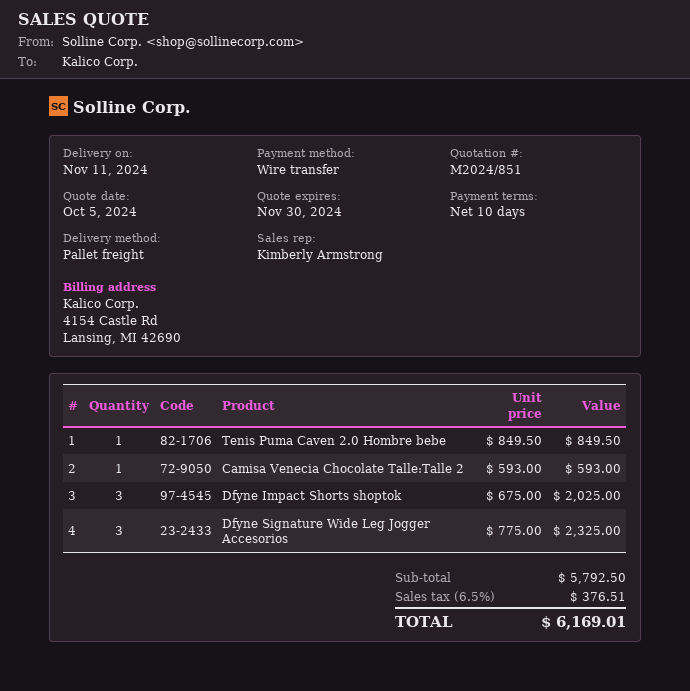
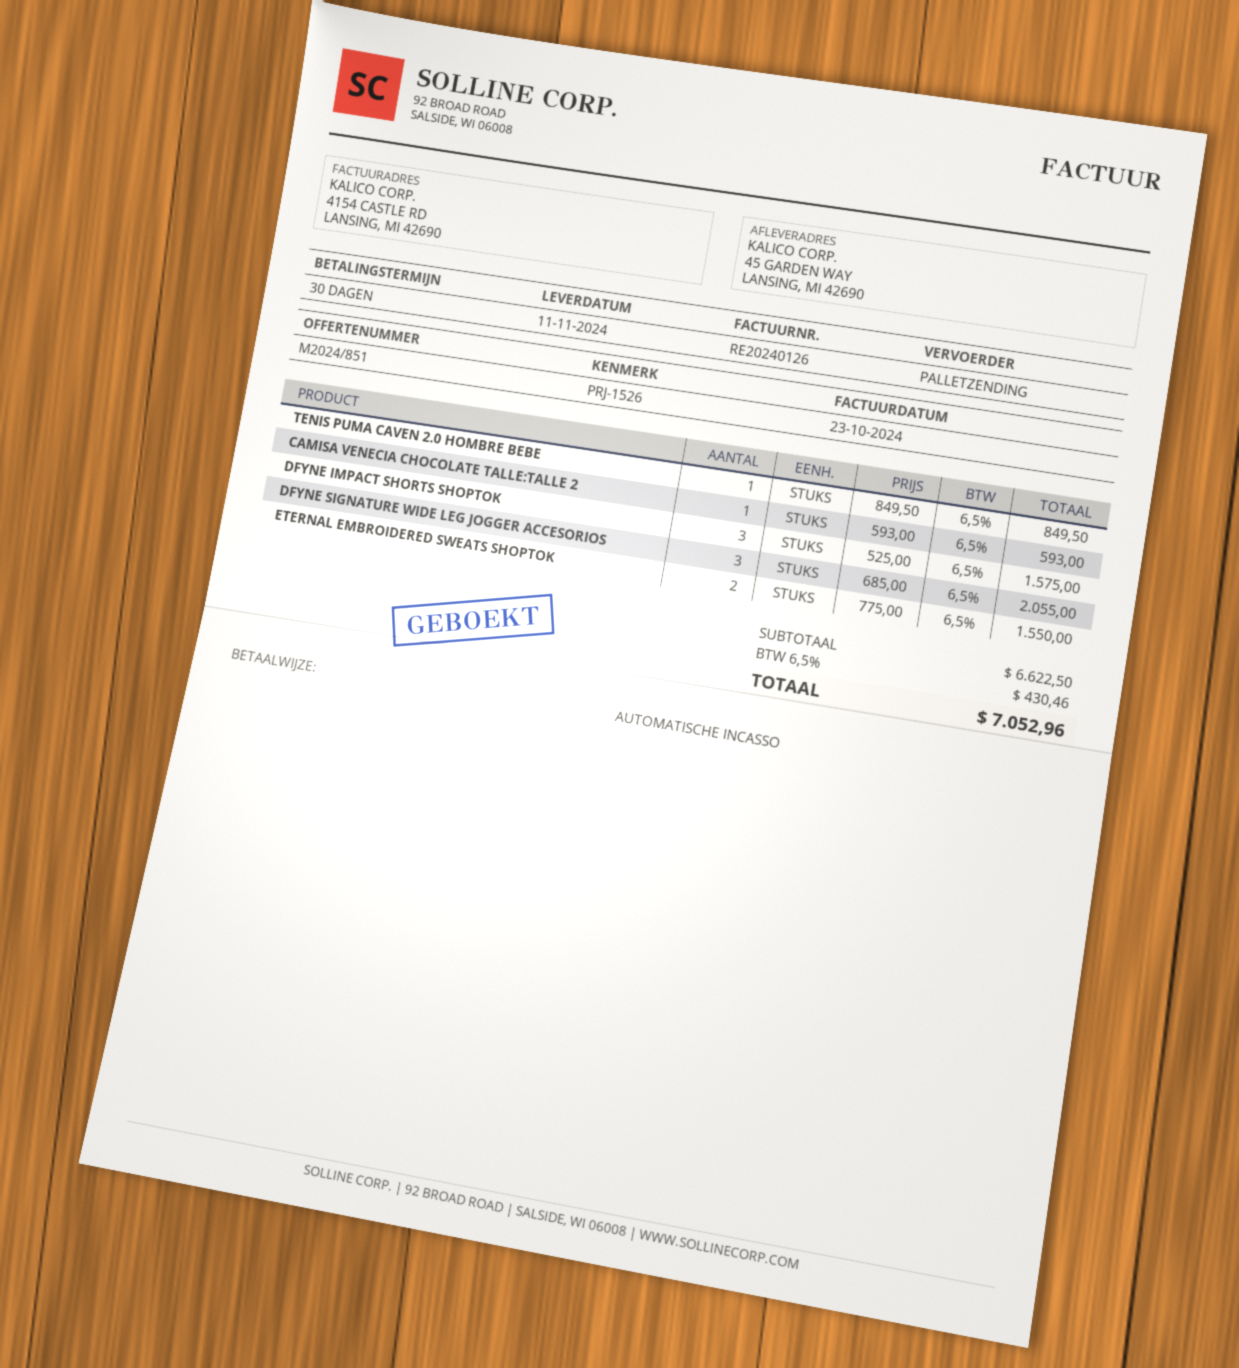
payment terms: 10 days -> 30 days
payment method: bank transfer -> direct debit
Dfyne Impact Shorts shoptok: 3 x 675.00 = 2025.00 -> 3 x 525.00 = 1575.00
Dfyne Signature Wide Leg Jogger Accesorios: 3 x 775.00 = 2325.00 -> 3 x 685.00 = 2055.00
ETERNAL EMBROIDERED SWEATS SHOPTOK: none -> 2 x 775.00 = 1550.00
subtotal: 5792.50 -> 6622.50
tax: 6.5% = 376.51 -> 6.5% = 430.46
total: 6169.01 -> 7052.96

